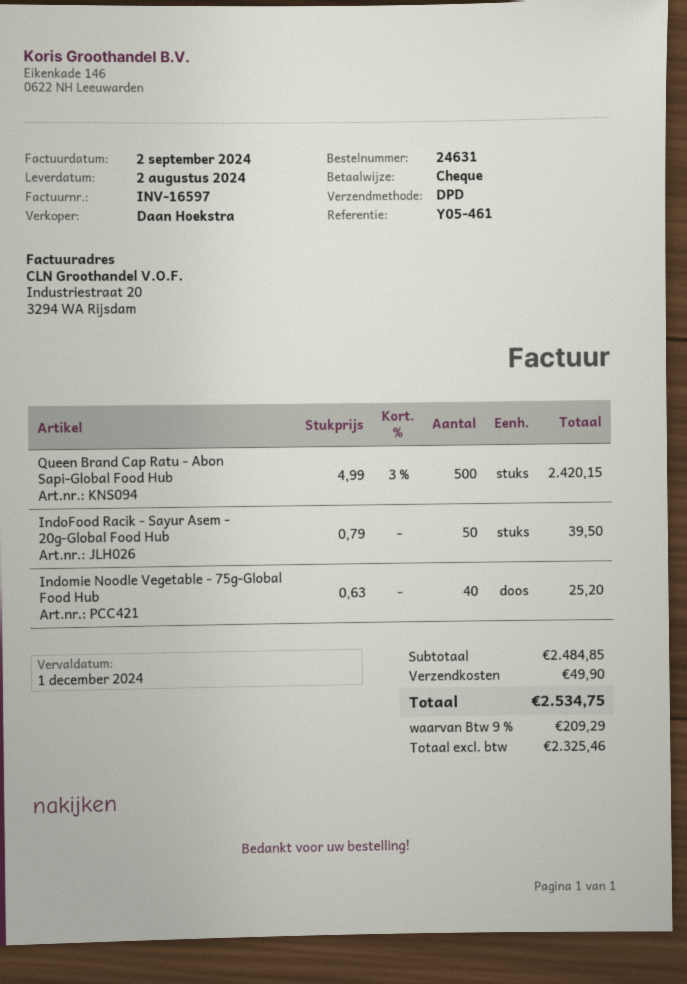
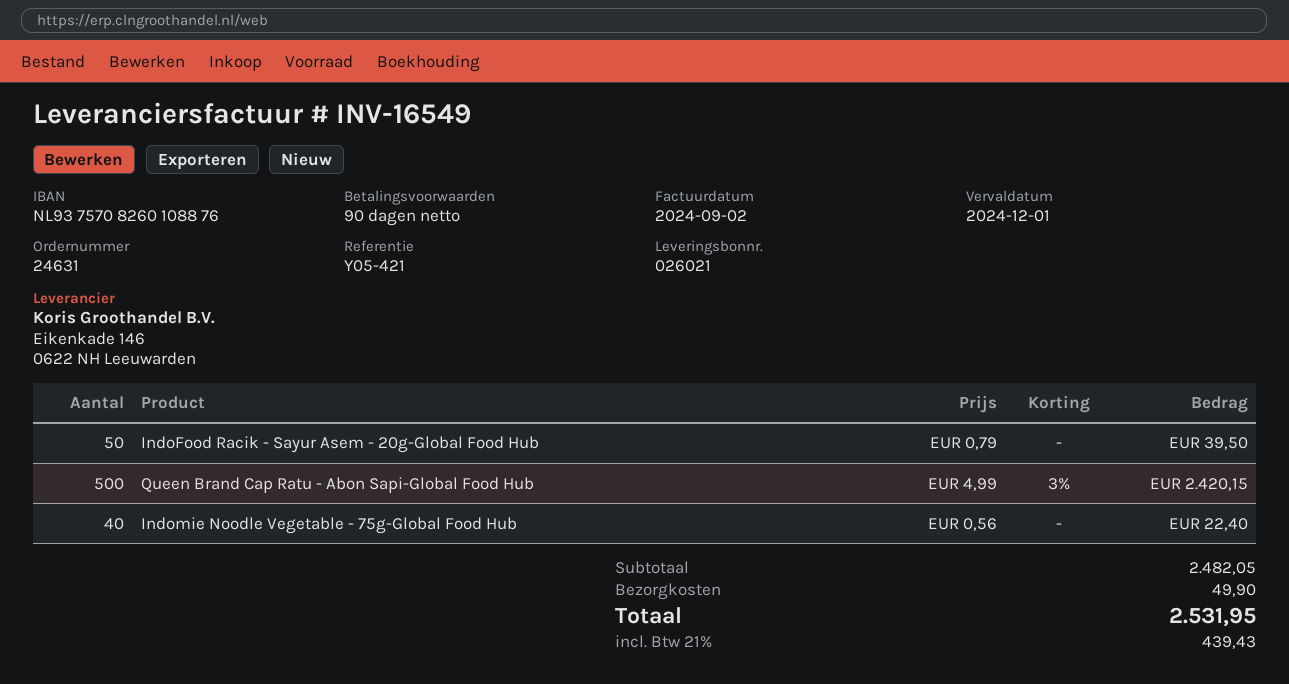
invoice number: INV-16597 -> INV-16549
reference: Y05-461 -> Y05-421
Indomie Noodle Vegetable - 75g-Global Food Hub: 40 x 0.63 = 25.20 -> 40 x 0.56 = 22.40
subtotal: 2484.85 -> 2482.05
tax: 9% = 209.29 -> 21% = 439.43
total: 2534.75 -> 2531.95

